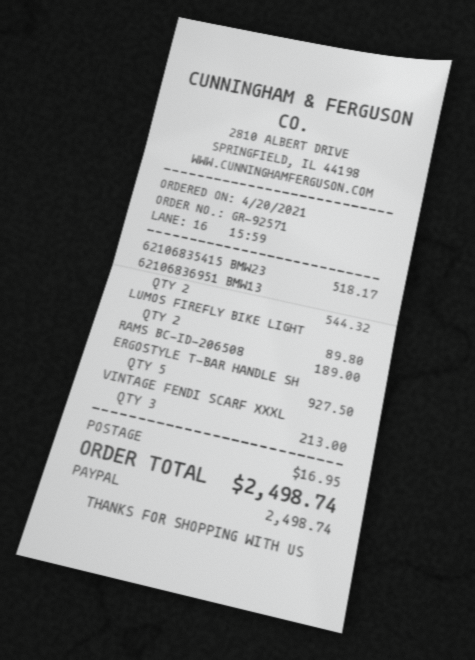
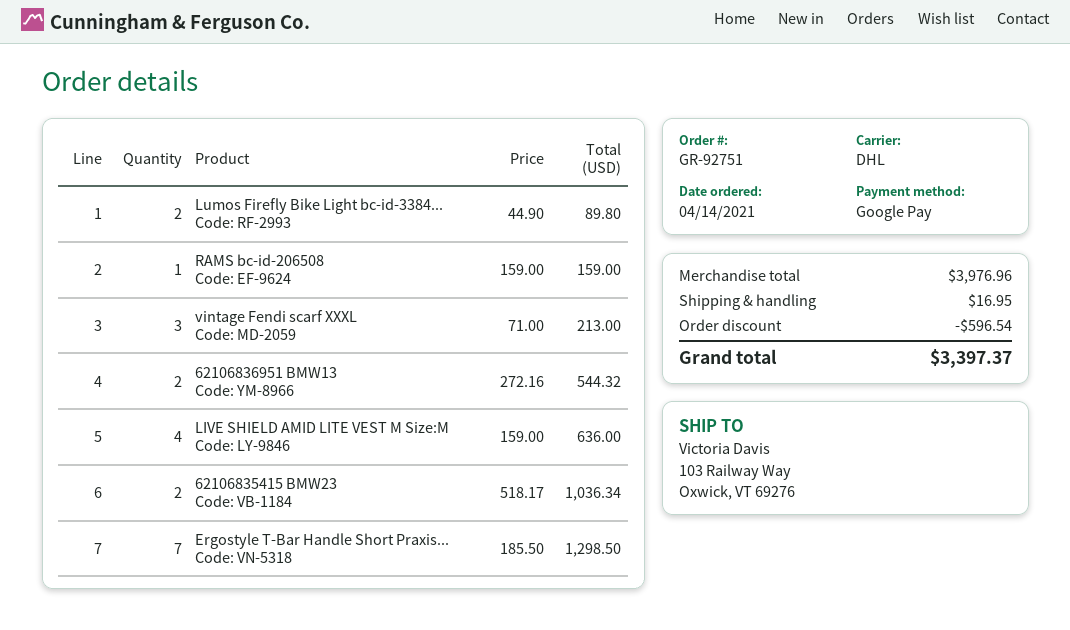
order number: GR-92571 -> GR-92751
order date: 2021-04-20 -> 2021-04-14
payment method: PayPal -> Google Pay
62106835415 BMW23: 1 for 518.17 -> 2 for 1036.34
RAMS BC-ID-206508: 1 for 189.00 -> 1 for 159.00
ERGOSTYLE T-BAR HANDLE SH: 5 for 927.50 -> 7 for 1298.50
LIVE SHIELD AMID LITE VEST M Size:M: none -> 4 for 636.00
discount: none -> 596.54
total: 2498.74 -> 3397.37

